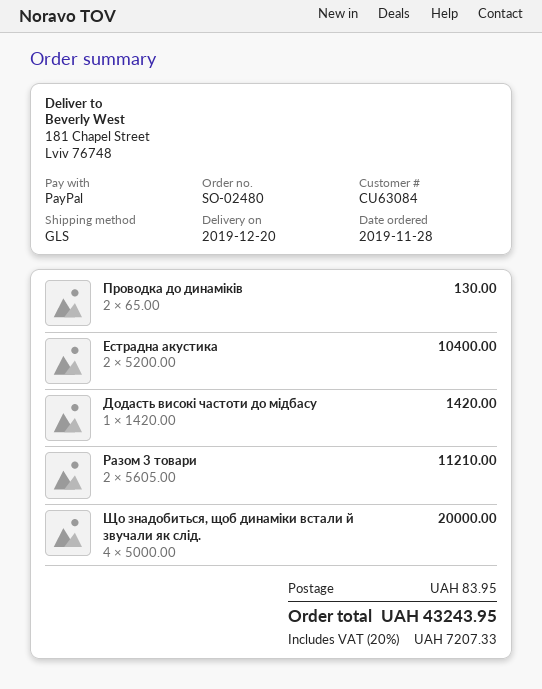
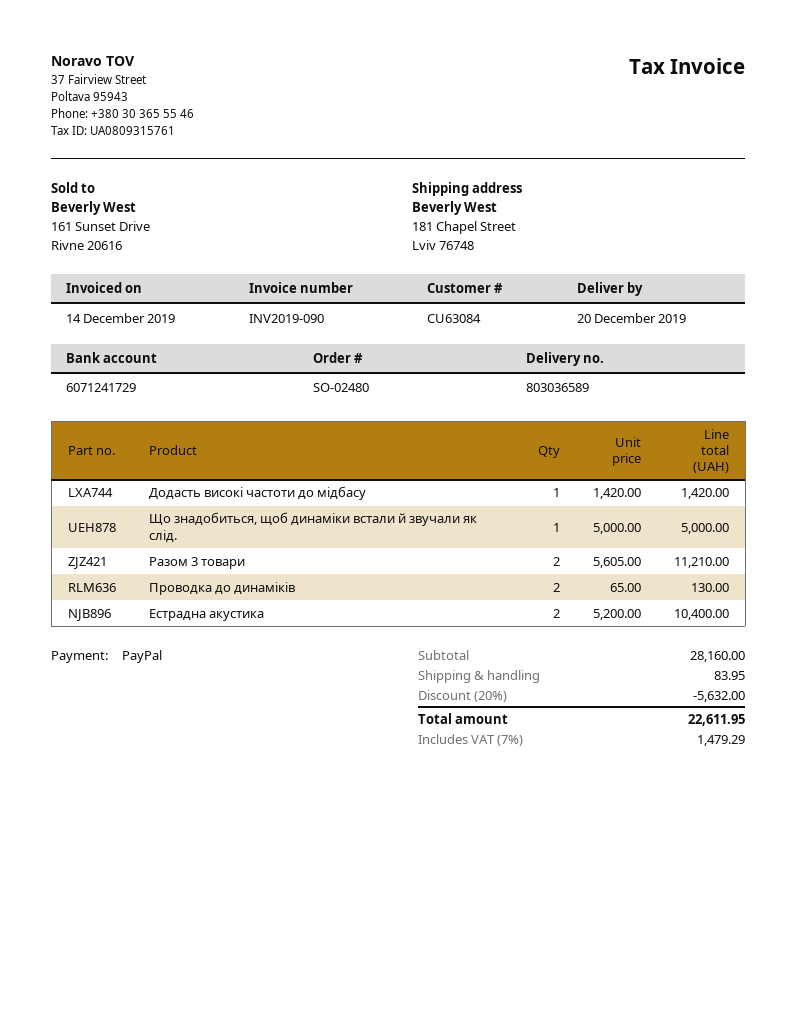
Що знадобиться, щоб динаміки встали й звучали як слід.: 4 x 5000.00 = 20000.00 -> 1 x 5000.00 = 5000.00
discount: none -> 20% = 5632.00
tax: 20% = 7207.33 -> 7% = 1479.29
total: 43243.95 -> 22611.95

